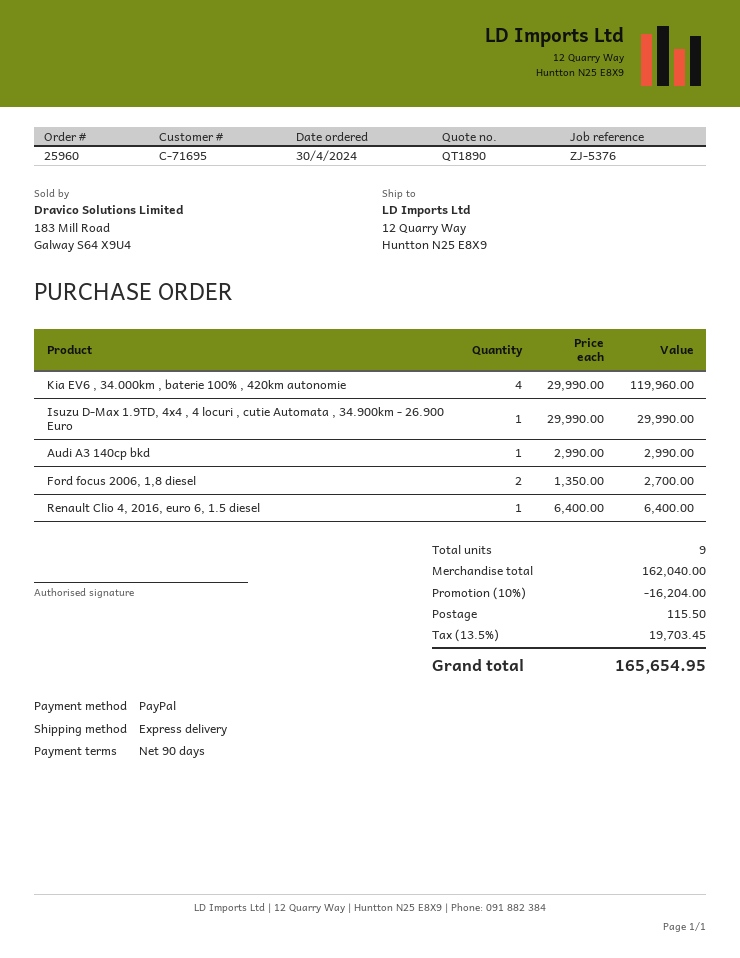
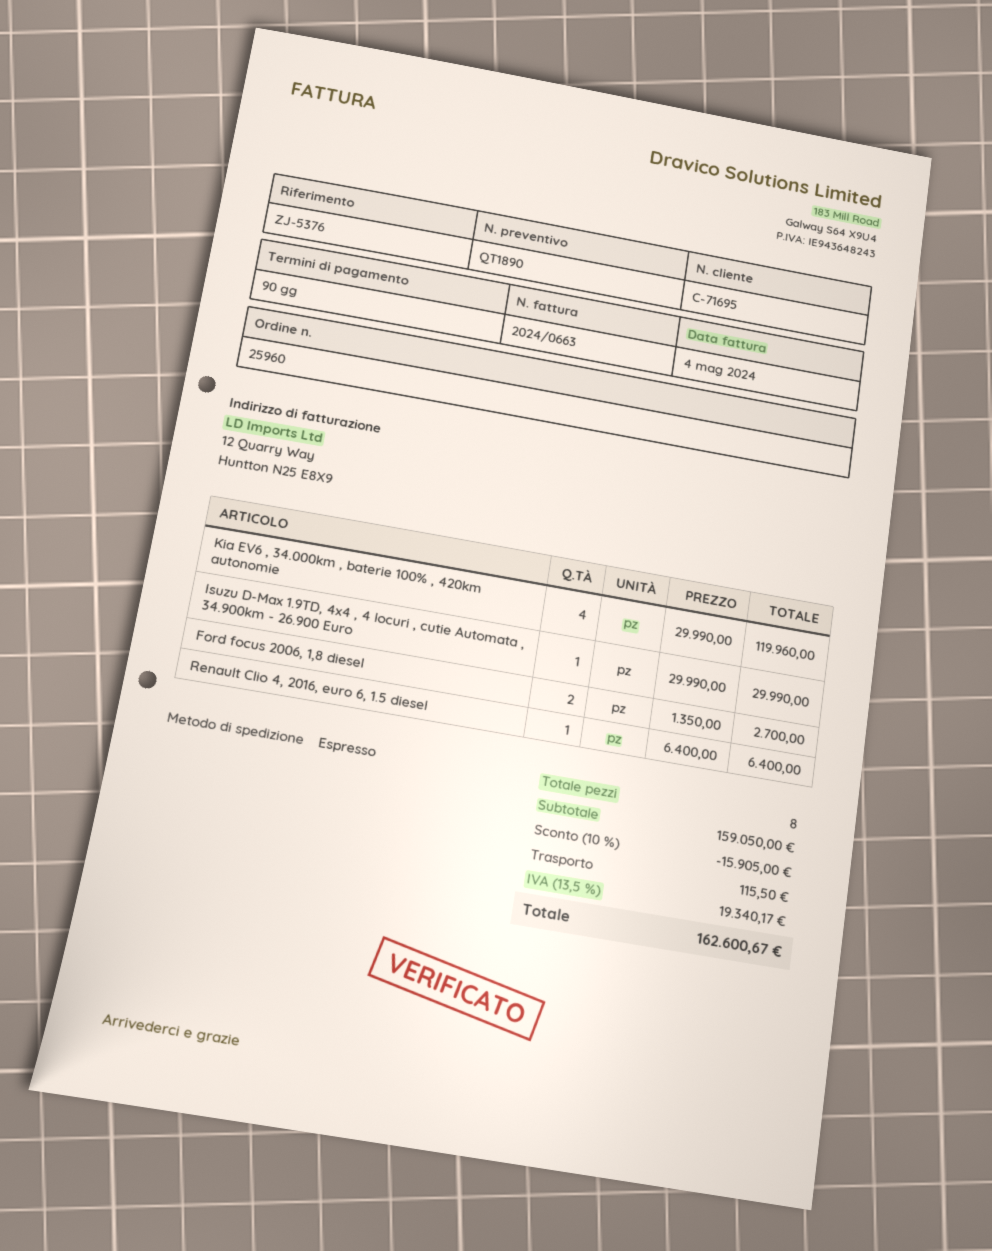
Audi A3 140cp bkd: 1 x 2990.00 = 2990.00 -> none
total quantity: 9 -> 8
subtotal: 162040.00 -> 159050.00
discount: 10% = 16204.00 -> 10% = 15905.00
tax: 13.5% = 19703.45 -> 13.5% = 19340.17
total: 165654.95 -> 162600.67

